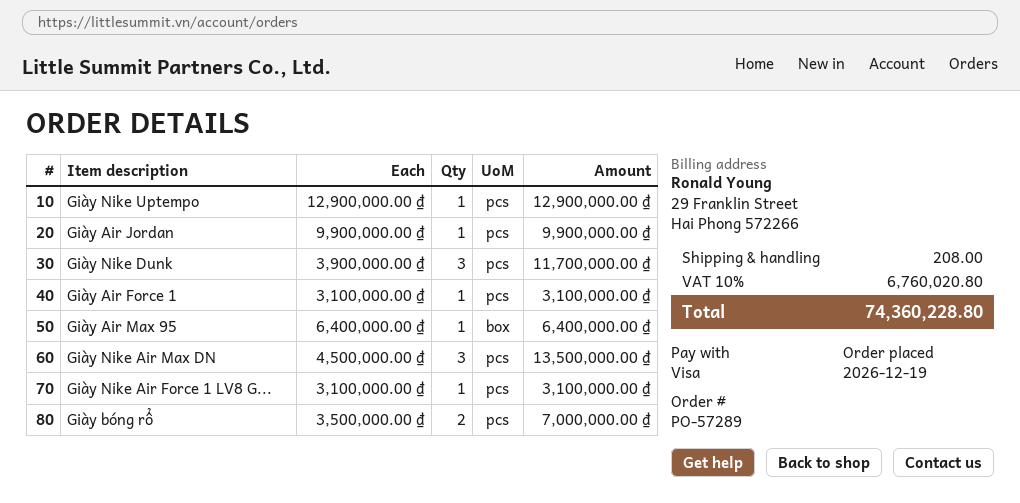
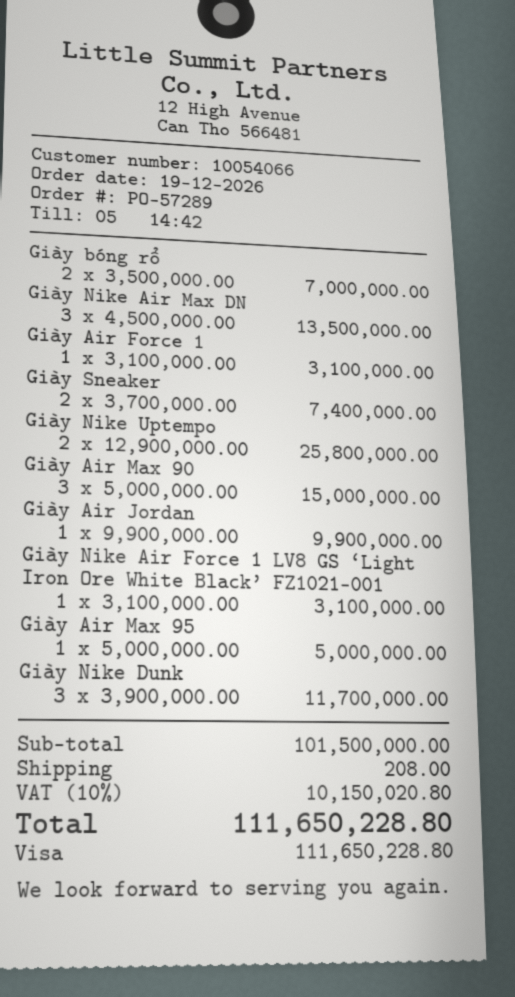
Giày Nike Uptempo: 1 x 12900000.00 = 12900000.00 -> 2 x 12900000.00 = 25800000.00
Giày Air Max 95: 1 x 6400000.00 = 6400000.00 -> 1 x 5000000.00 = 5000000.00
Giày Sneaker: none -> 2 x 3700000.00 = 7400000.00
Giày Air Max 90: none -> 3 x 5000000.00 = 15000000.00
tax: 10% = 6760020.80 -> 10% = 10150020.80
total: 74360228.80 -> 111650228.80

